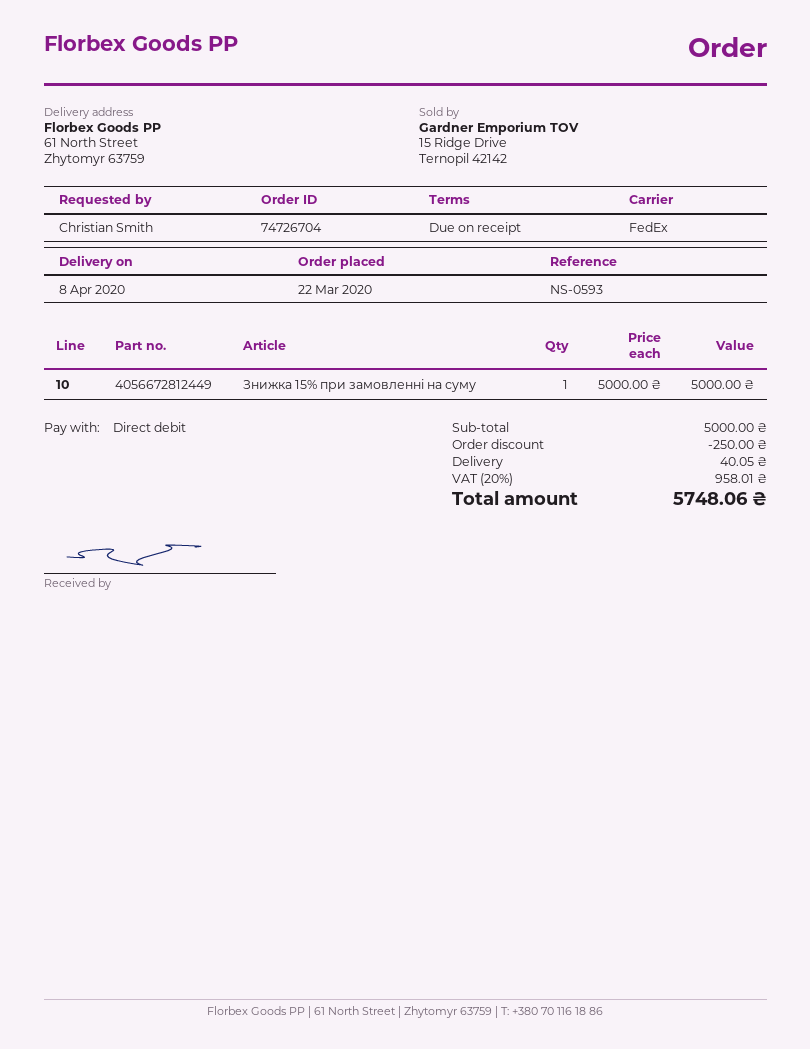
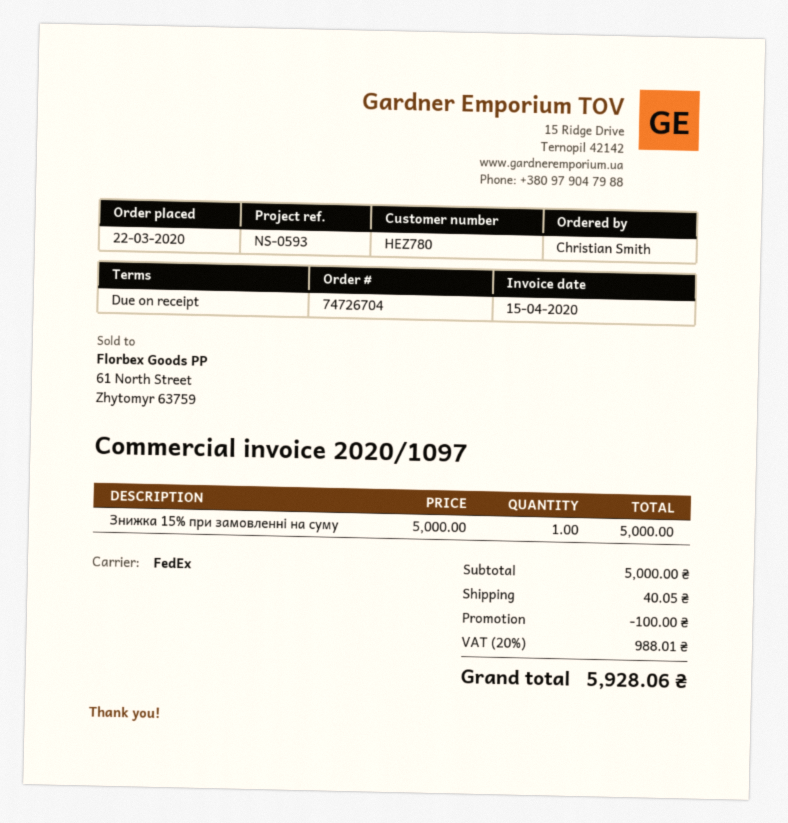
discount: 250.00 -> 100.00
tax: 20% = 958.01 -> 20% = 988.01
total: 5748.06 -> 5928.06

